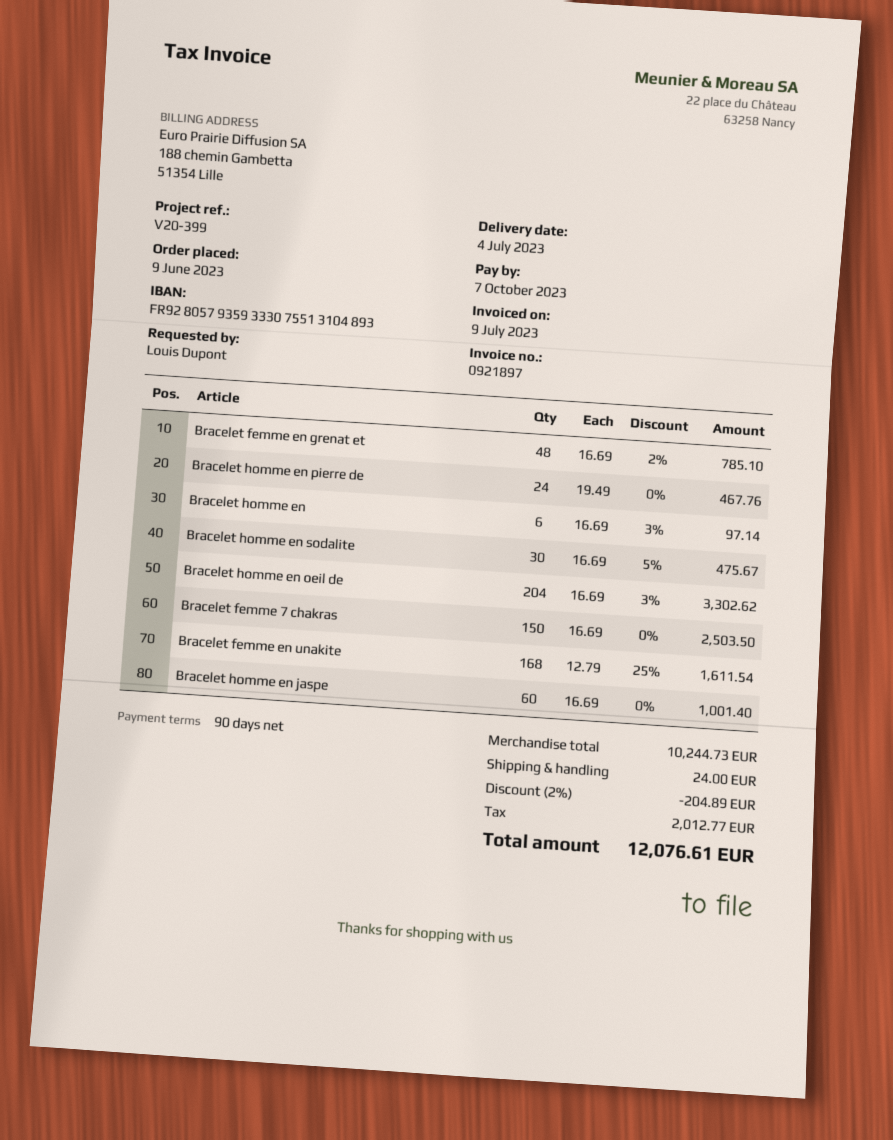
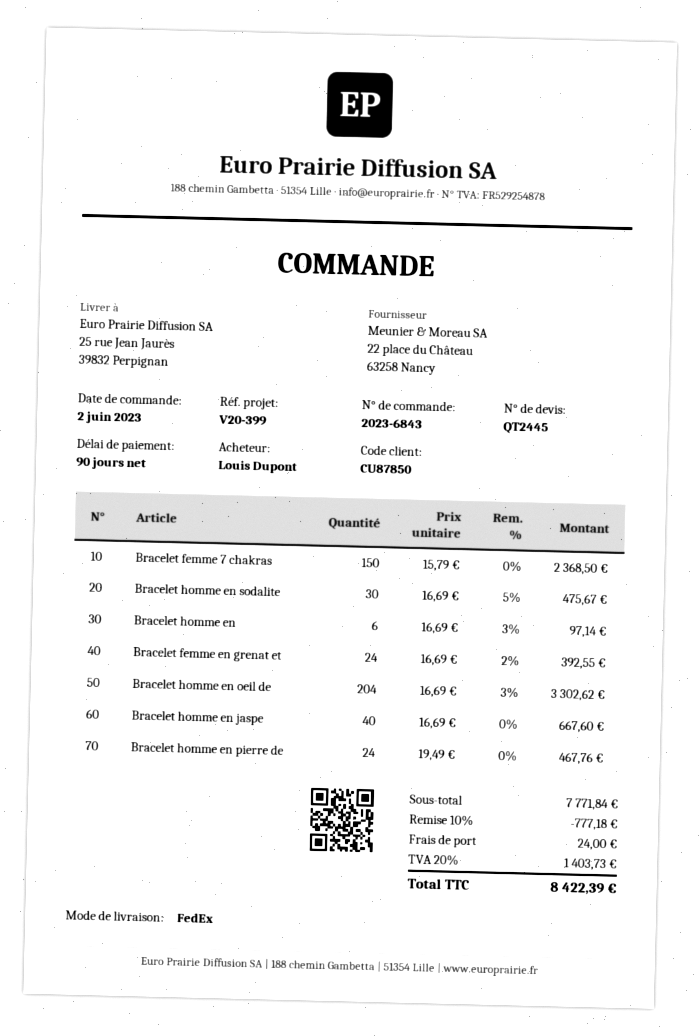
order date: 2023-06-09 -> 2023-06-02
Bracelet femme en grenat et: 48 x 16.69 - 2% = 785.10 -> 24 x 16.69 - 2% = 392.55
Bracelet femme 7 chakras: 150 x 16.69 = 2503.50 -> 150 x 15.79 = 2368.50
Bracelet femme en unakite: 168 x 12.79 - 25% = 1611.54 -> none
Bracelet homme en jaspe: 60 x 16.69 = 1001.40 -> 40 x 16.69 = 667.60
subtotal: 10244.73 -> 7771.84
discount: 2% = 204.89 -> 10% = 777.18
tax: 2012.77 -> 1403.73
total: 12076.61 -> 8422.39

